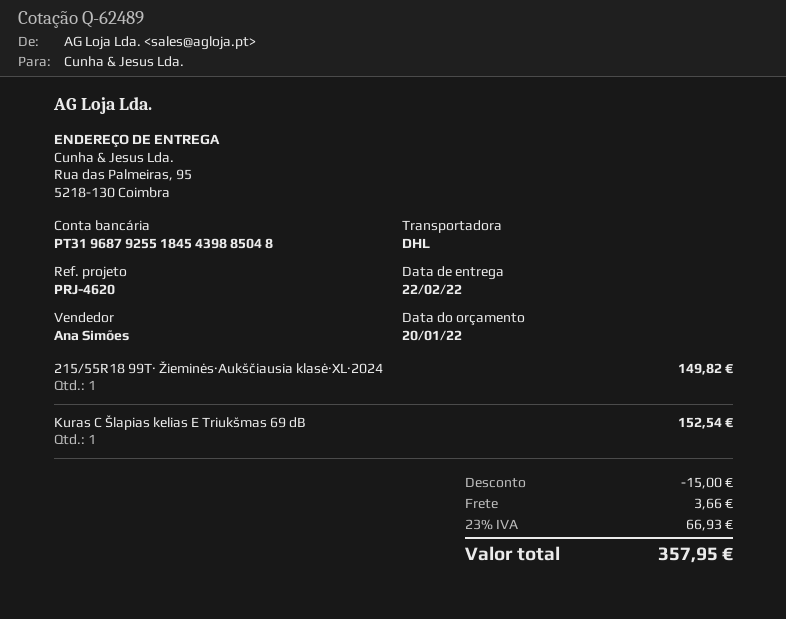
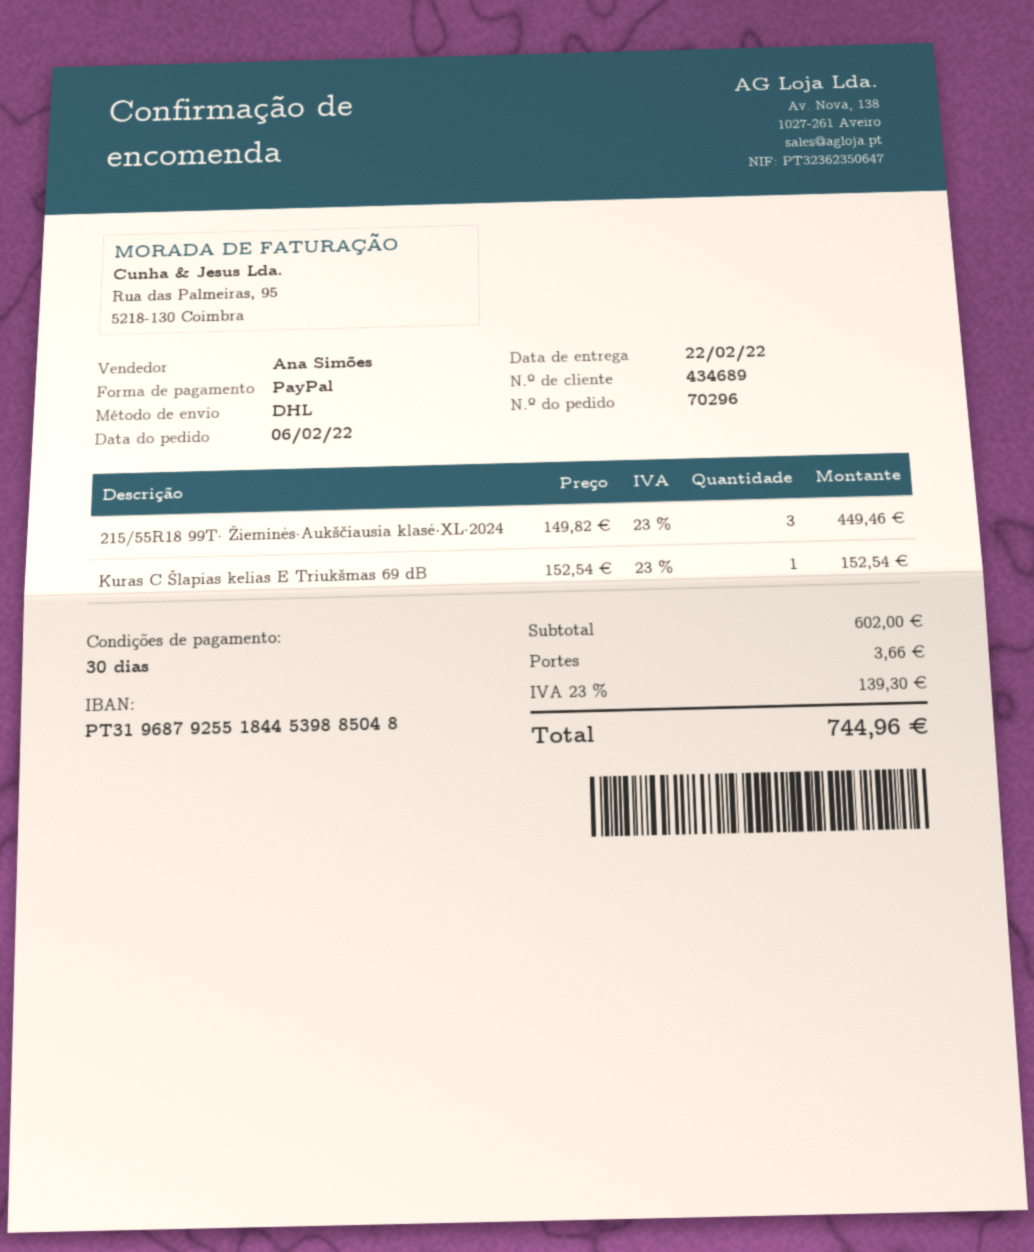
bank account: PT31968792551845439885048 -> PT31968792551844539885048
215/55R18 99T· Žieminės·Aukščiausia klasė·XL·2024: 1 for 149.82 -> 3 for 449.46
discount: 15.00 -> none
tax: 23% = 66.93 -> 23% = 139.30
total: 357.95 -> 744.96

